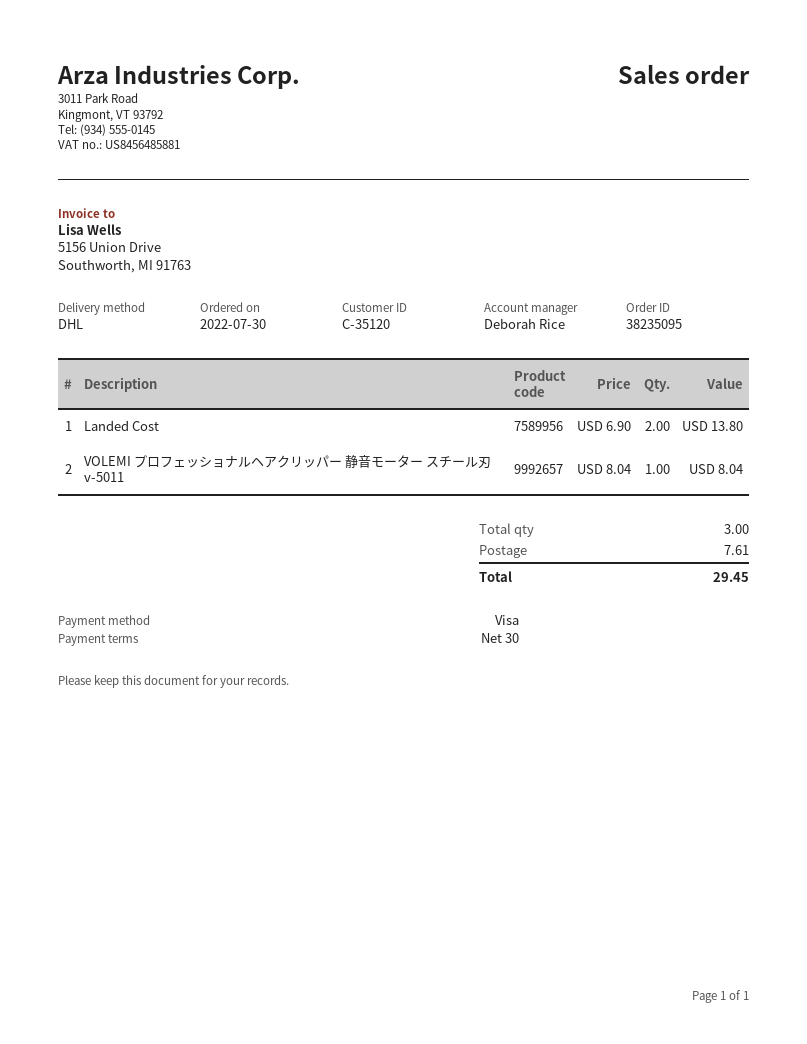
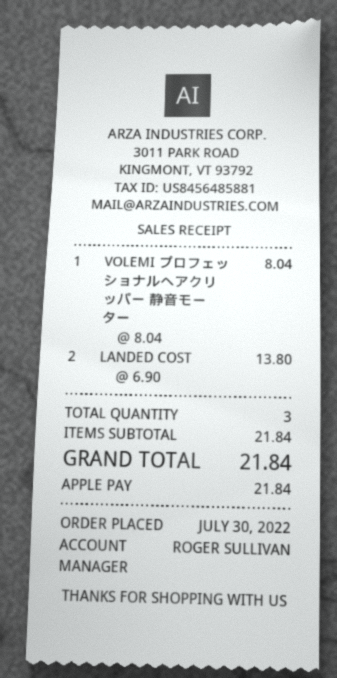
sales rep: Deborah Rice -> ROGER SULLIVAN
payment method: Visa -> Apple Pay
shipping: 7.61 -> none
total: 29.45 -> 21.84

